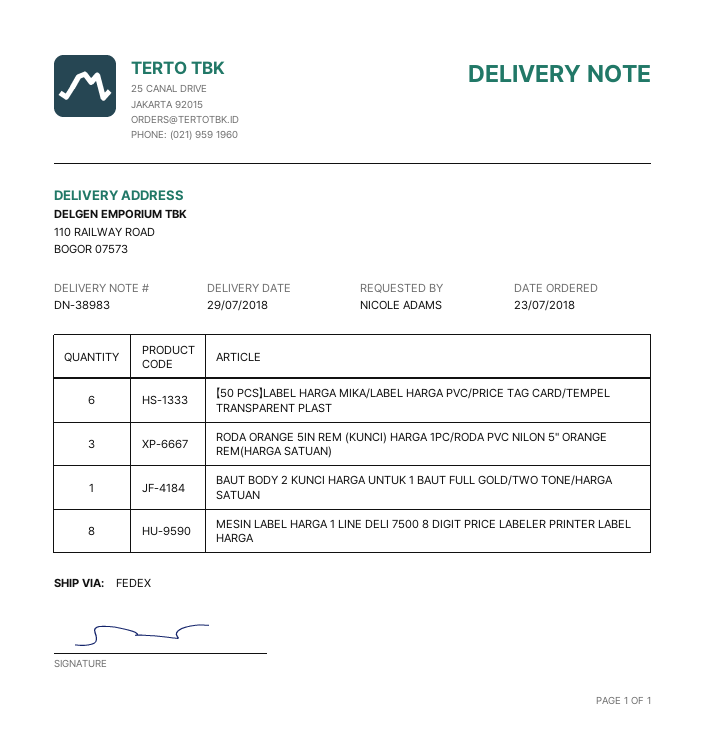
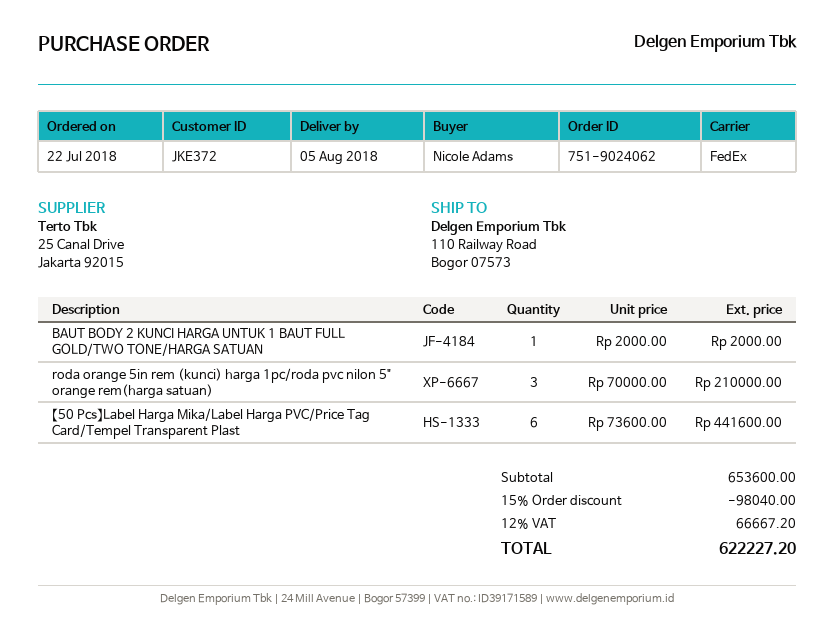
order date: 2018-07-23 -> 2018-07-22
delivery date: 2018-07-29 -> 2018-08-05
MESIN LABEL HARGA 1 LINE DELI 7500 8 DIGIT PRICE LABELER PRINTER LABEL HARGA: 8 -> none

